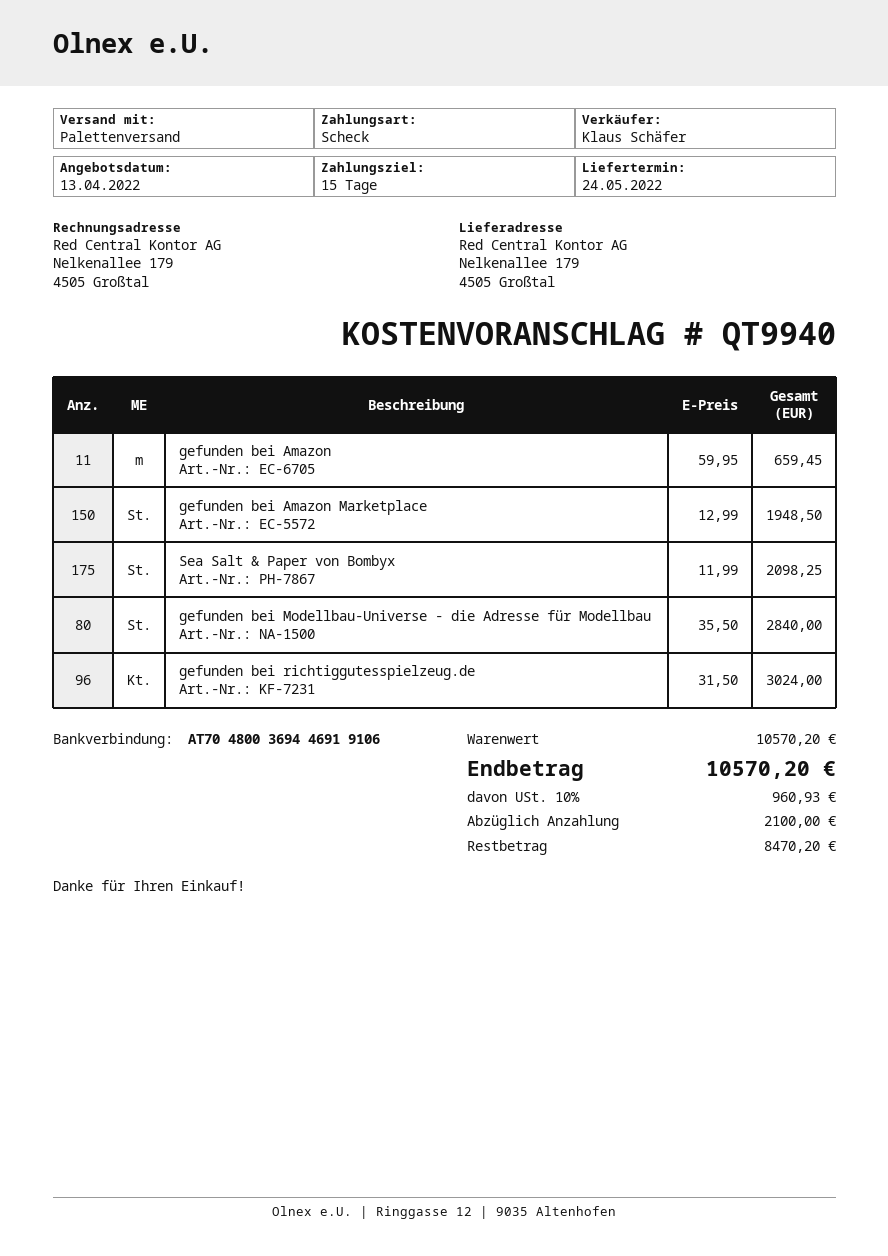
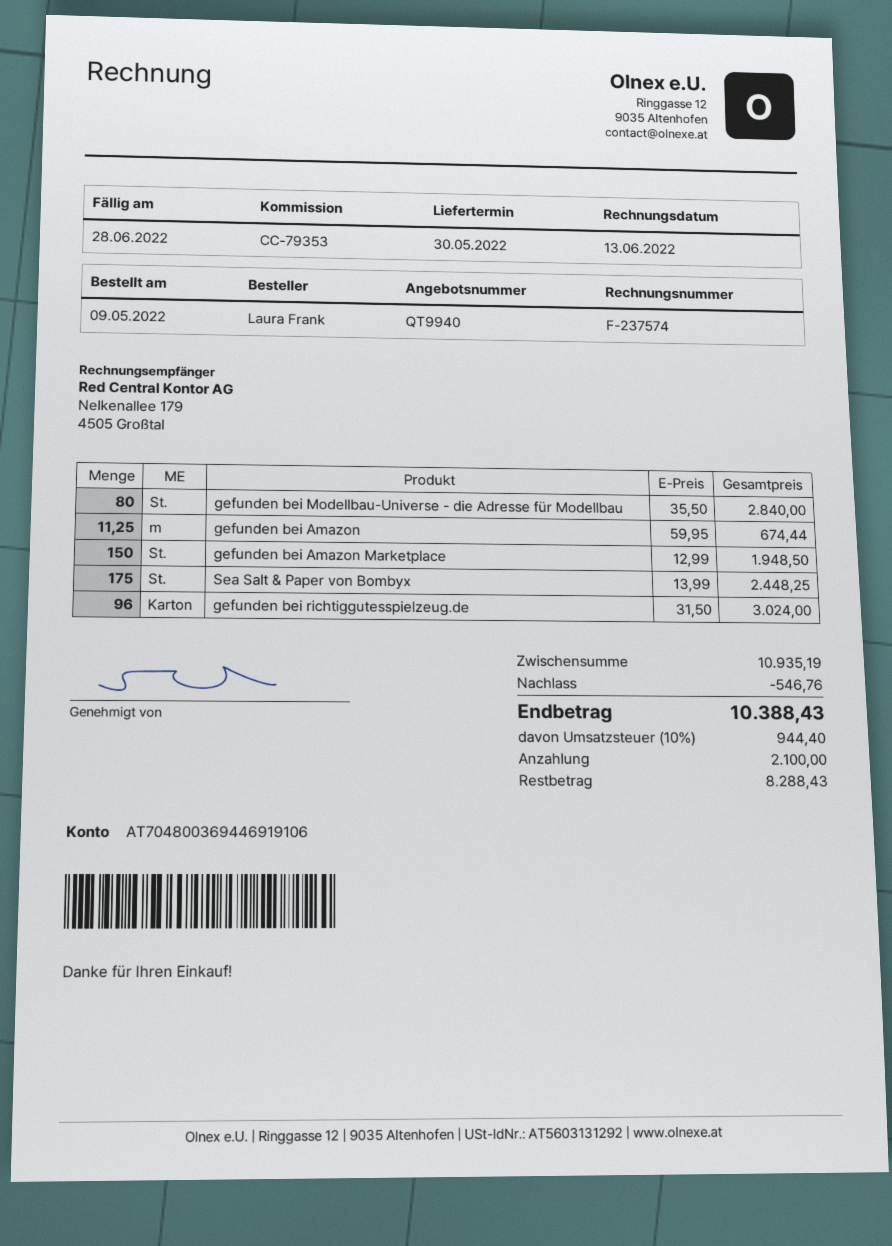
delivery date: 2022-05-24 -> 2022-05-30
gefunden bei Amazon: 11 x 59.95 = 659.45 -> 11.25 x 59.95 = 674.44
Sea Salt & Paper von Bombyx: 175 x 11.99 = 2098.25 -> 175 x 13.99 = 2448.25
subtotal: 10570.20 -> 10935.19
discount: none -> 546.76
tax: 10% = 960.93 -> 10% = 944.40
total: 10570.20 -> 10388.43
balance: 8470.20 -> 8288.43

